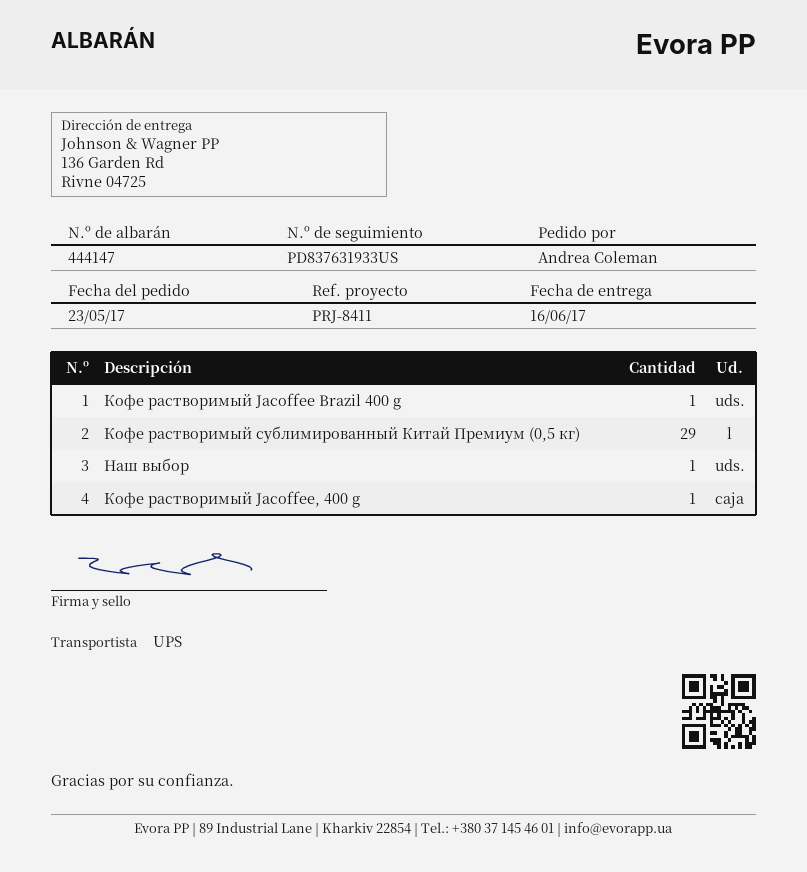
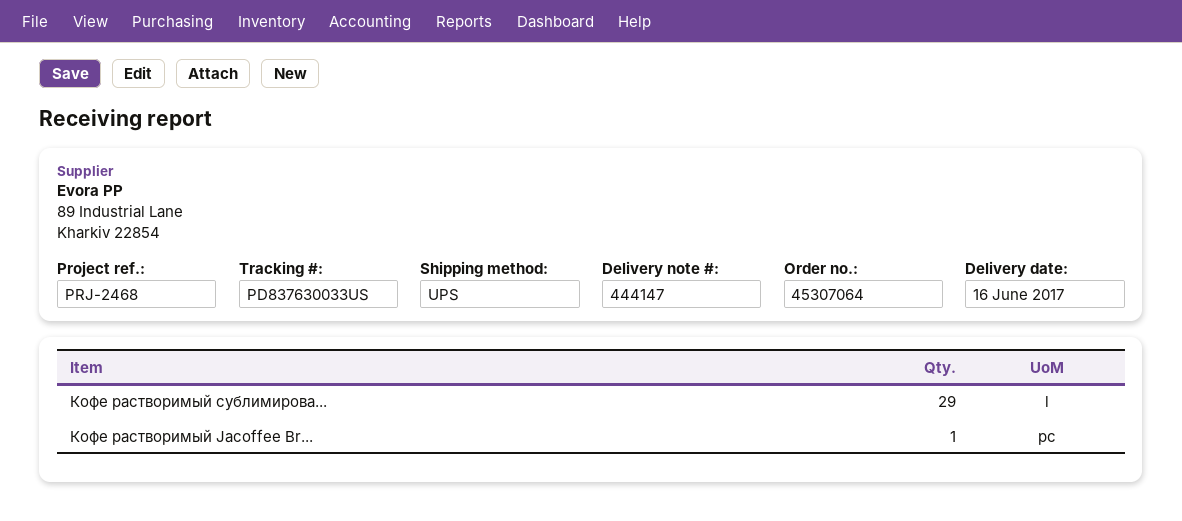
reference: PRJ-8411 -> PRJ-2468
tracking number: PD837631933US -> PD837630033US
Наш выбор: 1 -> none
Кофе растворимый Jacoffee, 400 g: 1 -> none

